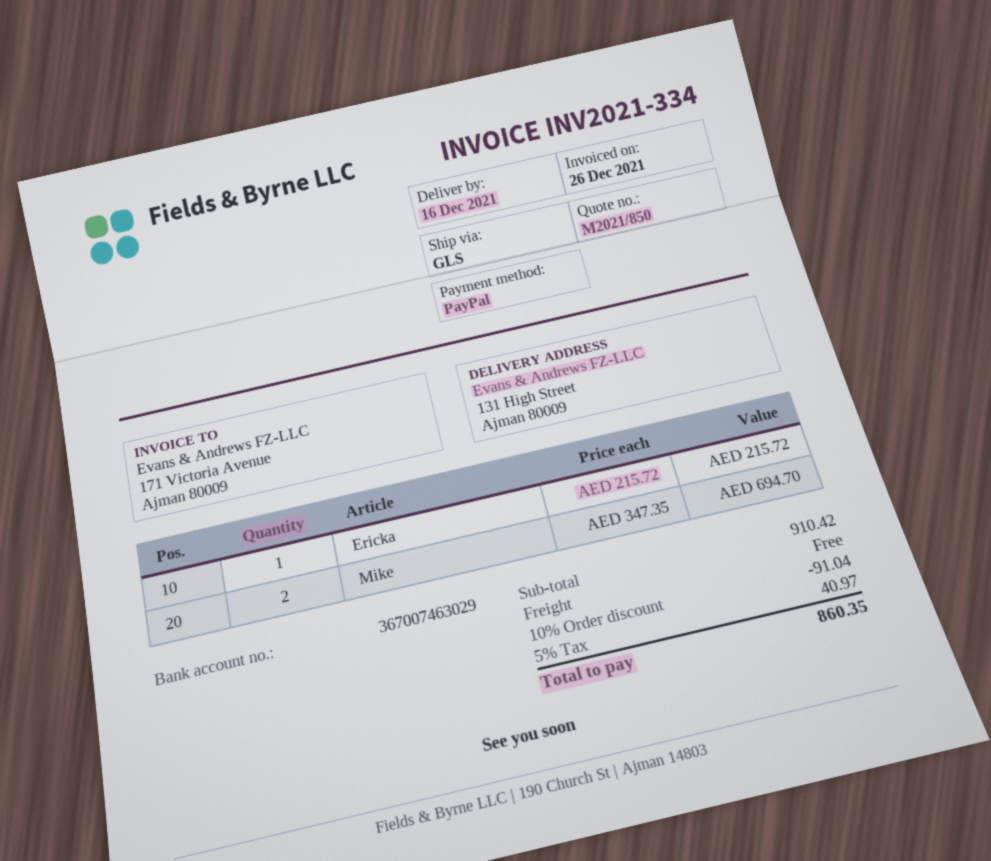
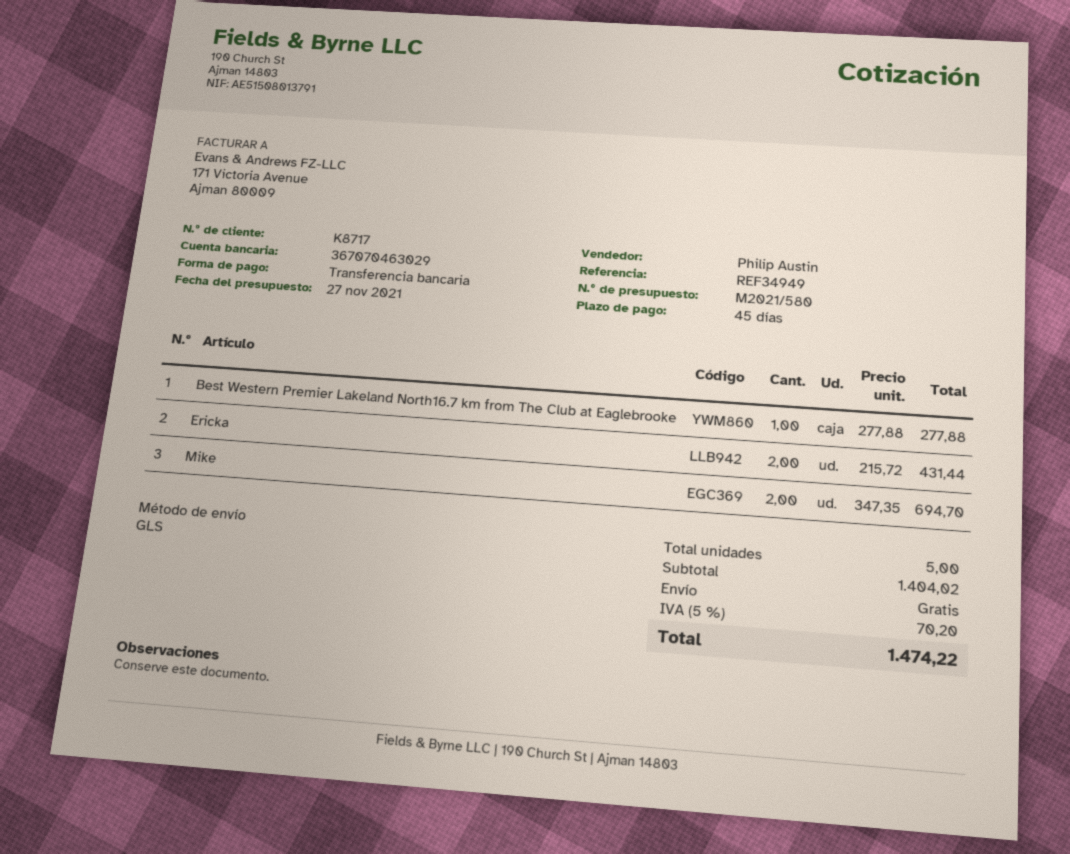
quote number: M2021/850 -> M2021/580
payment method: PayPal -> bank transfer
bank account: 367007463029 -> 367070463029
Ericka: 1 x 215.72 = 215.72 -> 2 x 215.72 = 431.44
Best Western Premier Lakeland North16.7 km from The Club at Eaglebrooke: none -> 1 x 277.88 = 277.88
subtotal: 910.42 -> 1404.02
discount: 10% = 91.04 -> none
tax: 5% = 40.97 -> 5% = 70.20
total: 860.35 -> 1474.22

